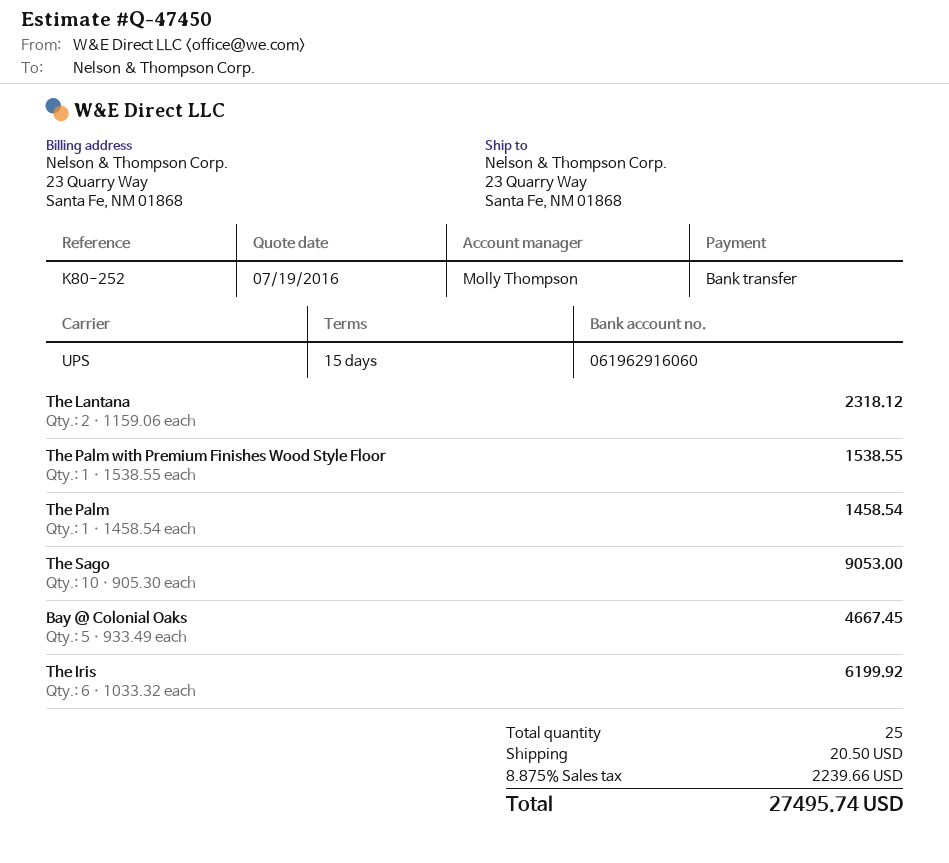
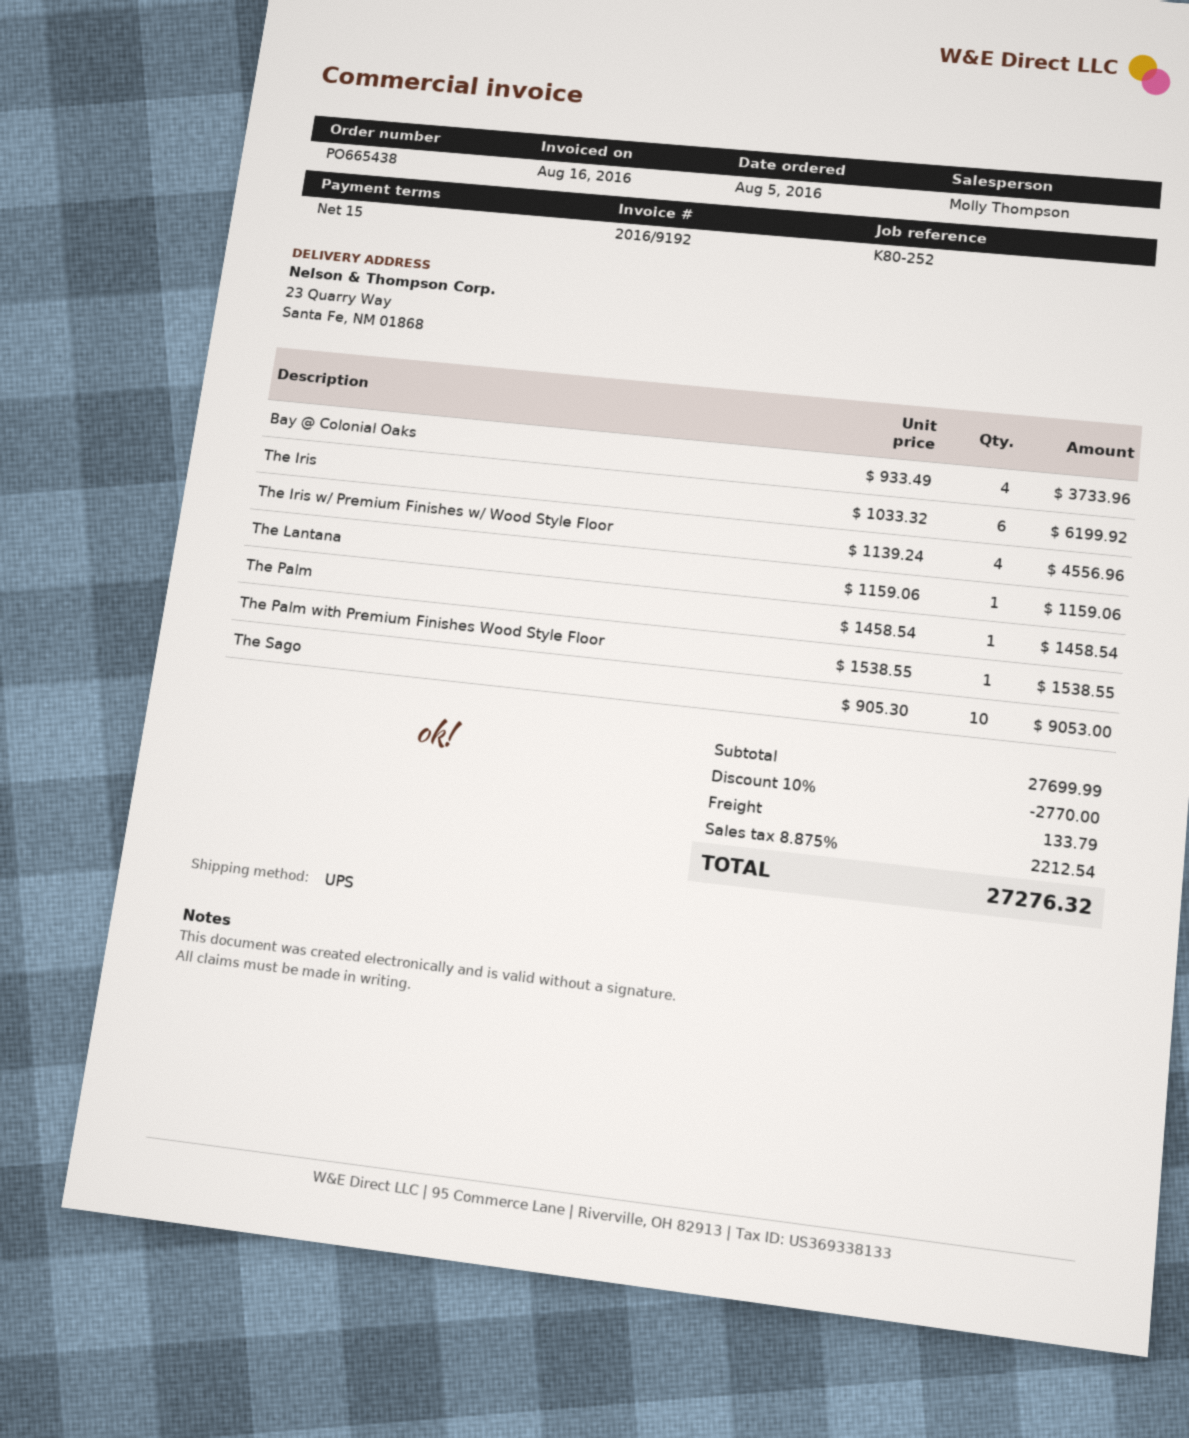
The Lantana: 2 x 1159.06 = 2318.12 -> 1 x 1159.06 = 1159.06
Bay @ Colonial Oaks: 5 x 933.49 = 4667.45 -> 4 x 933.49 = 3733.96
The Iris w/ Premium Finishes w/ Wood Style Floor: none -> 4 x 1139.24 = 4556.96
discount: none -> 10% = 2770.00
shipping: 20.50 -> 133.79
tax: 8.875% = 2239.66 -> 8.875% = 2212.54
total: 27495.74 -> 27276.32

